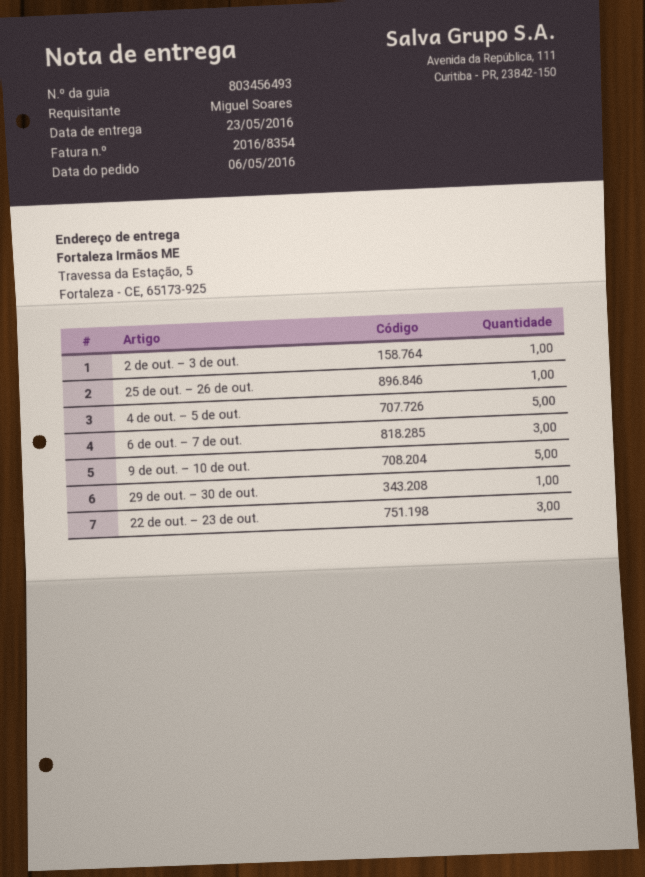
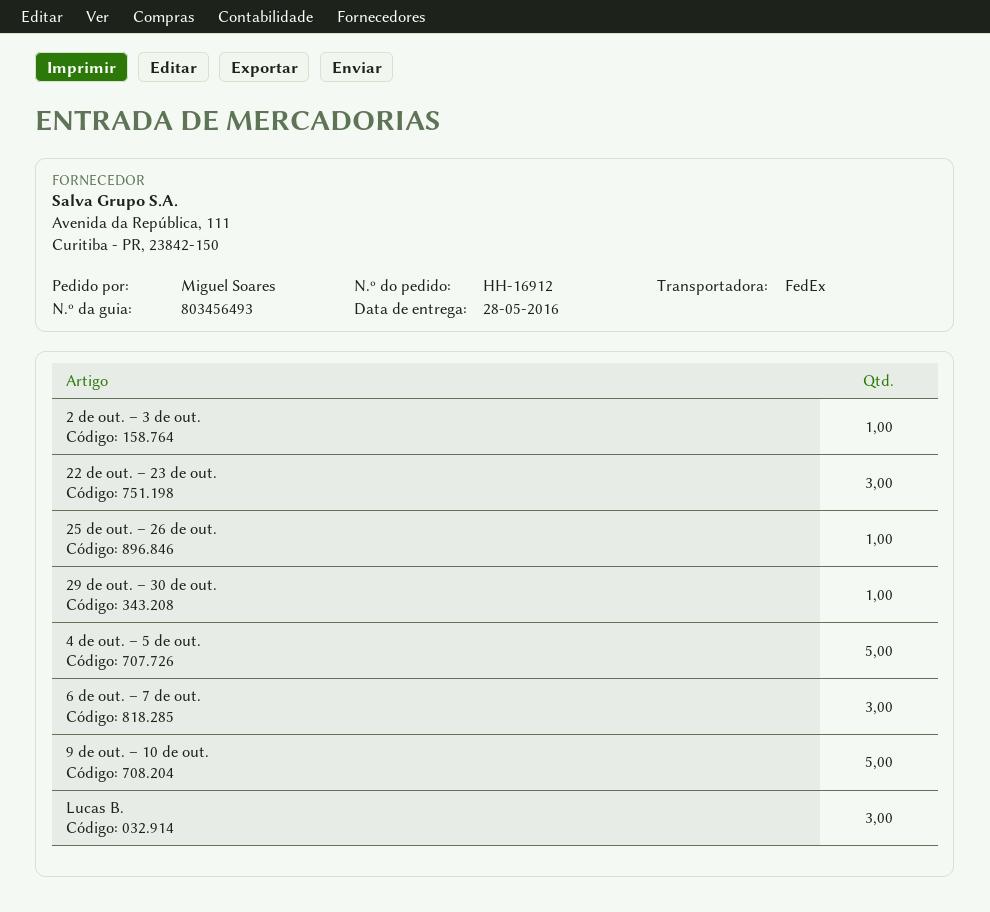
delivery date: 2016-05-23 -> 2016-05-28
Lucas B.: none -> 3

